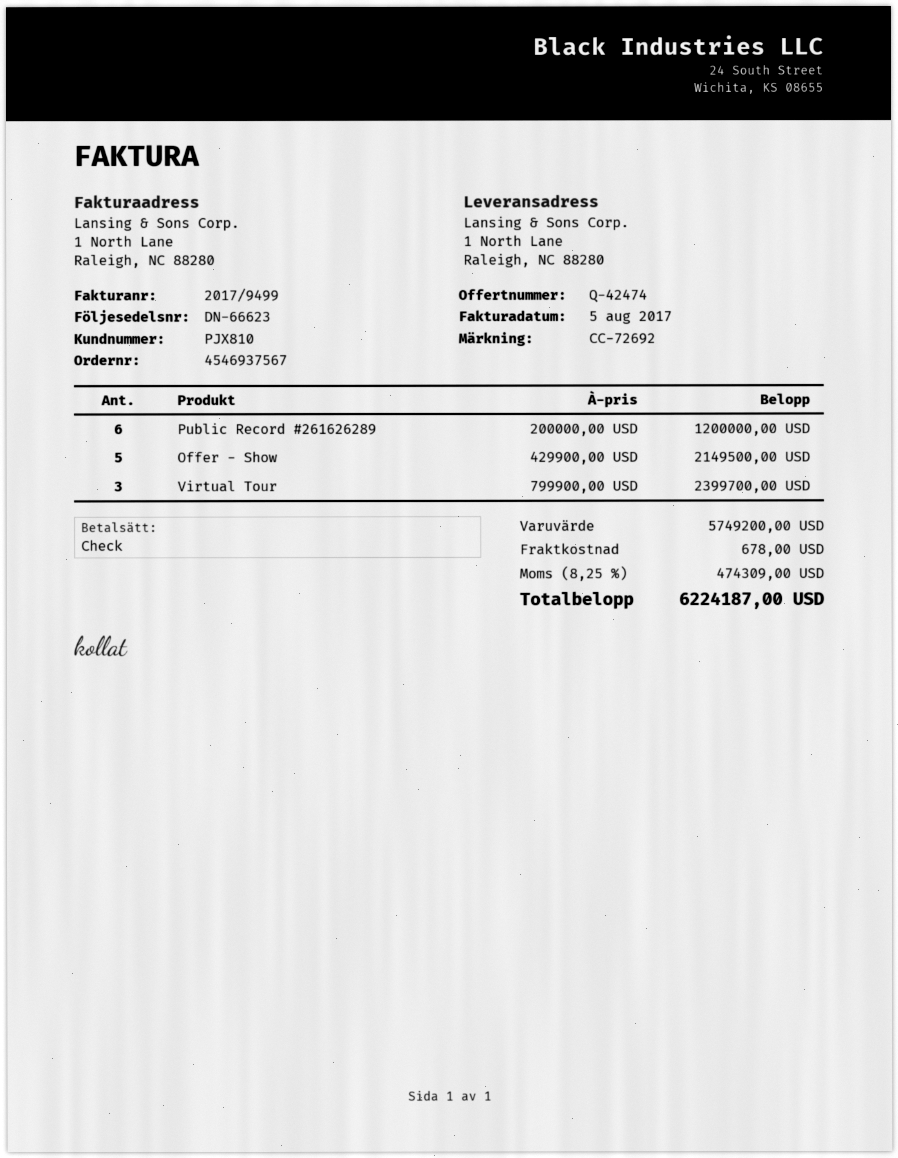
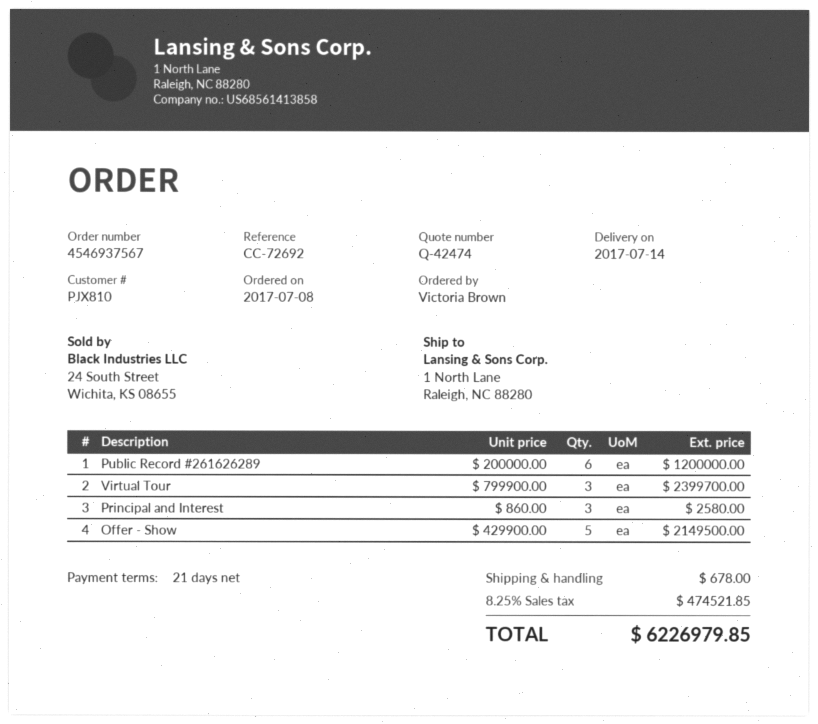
Principal and Interest: none -> 3 x 860.00 = 2580.00
tax: 8.25% = 474309.00 -> 8.25% = 474521.85
total: 6224187.00 -> 6226979.85

